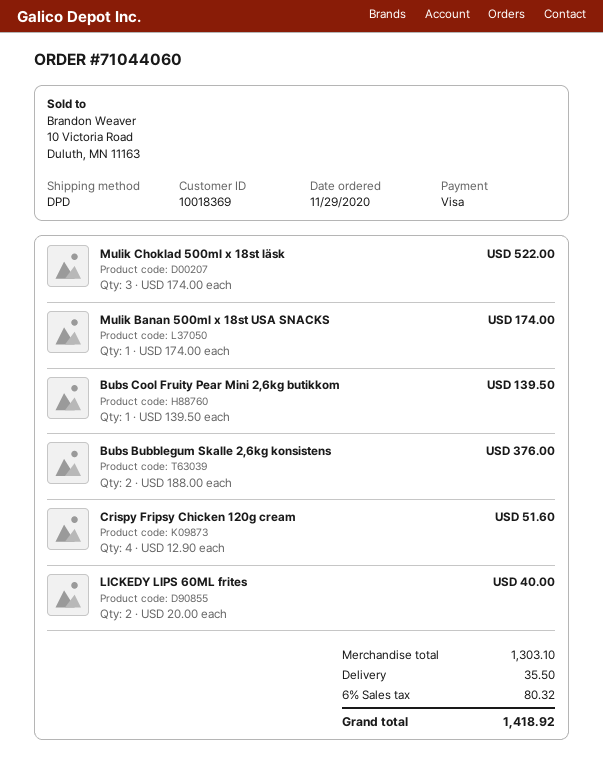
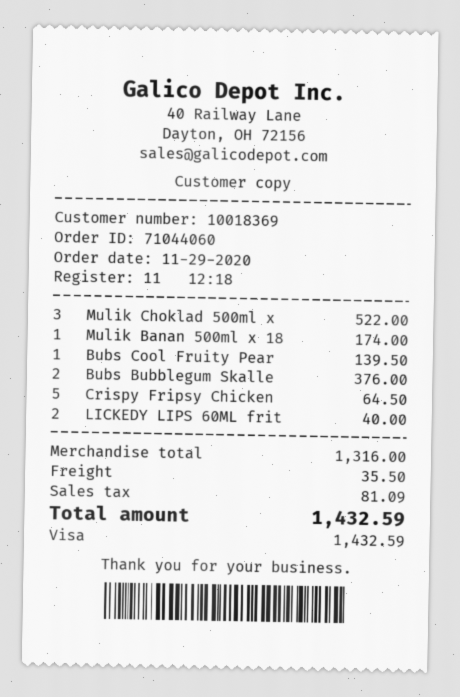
Crispy Fripsy Chicken 120g cream: 4 for 51.60 -> 5 for 64.50
subtotal: 1303.10 -> 1316.00
tax: 80.32 -> 81.09
total: 1418.92 -> 1432.59

